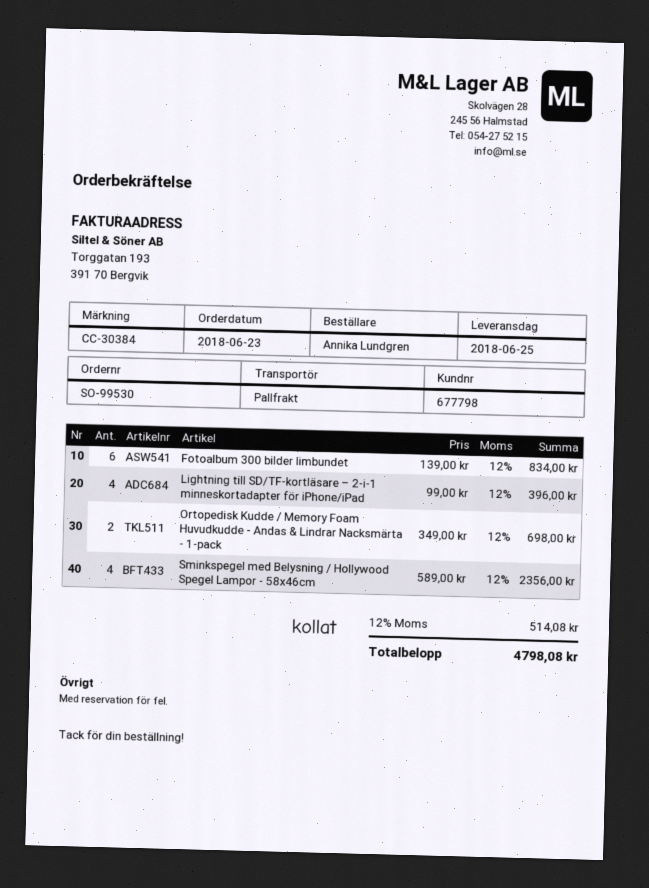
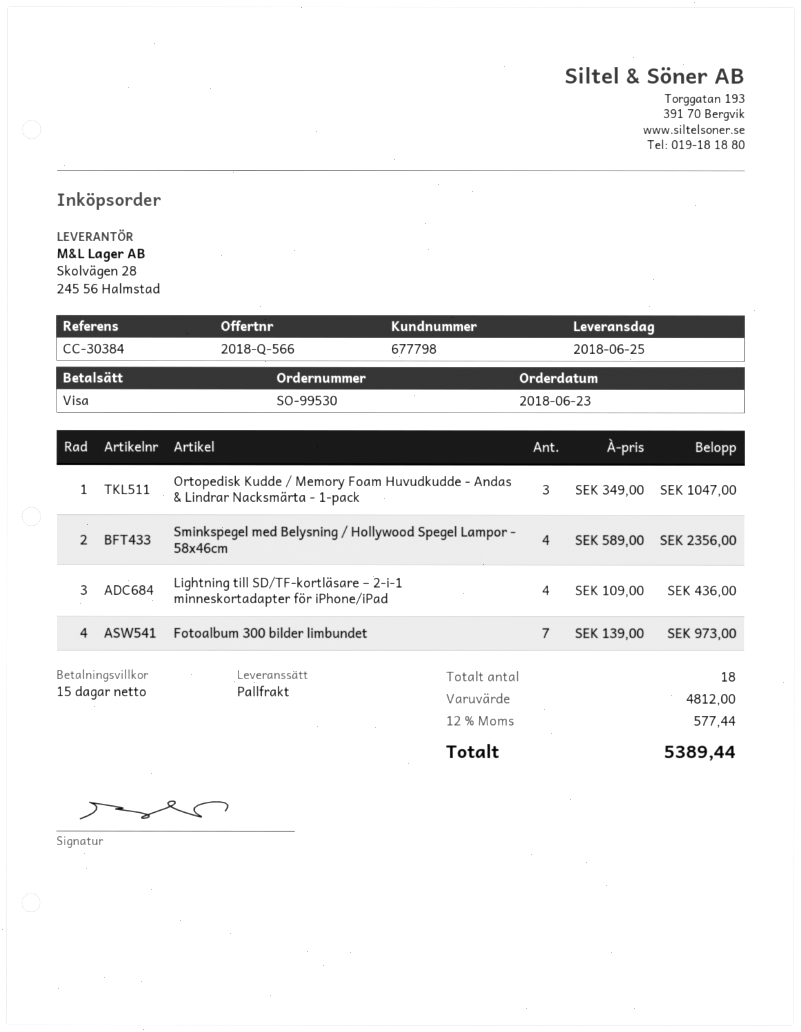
Fotoalbum 300 bilder limbundet: 6 x 139.00 = 834.00 -> 7 x 139.00 = 973.00
Lightning till SD/TF-kortläsare – 2-i-1 minneskortadapter för iPhone/iPad: 4 x 99.00 = 396.00 -> 4 x 109.00 = 436.00
Ortopedisk Kudde / Memory Foam Huvudkudde - Andas & Lindrar Nacksmärta - 1-pack: 2 x 349.00 = 698.00 -> 3 x 349.00 = 1047.00
tax: 12% = 514.08 -> 12% = 577.44
total: 4798.08 -> 5389.44

